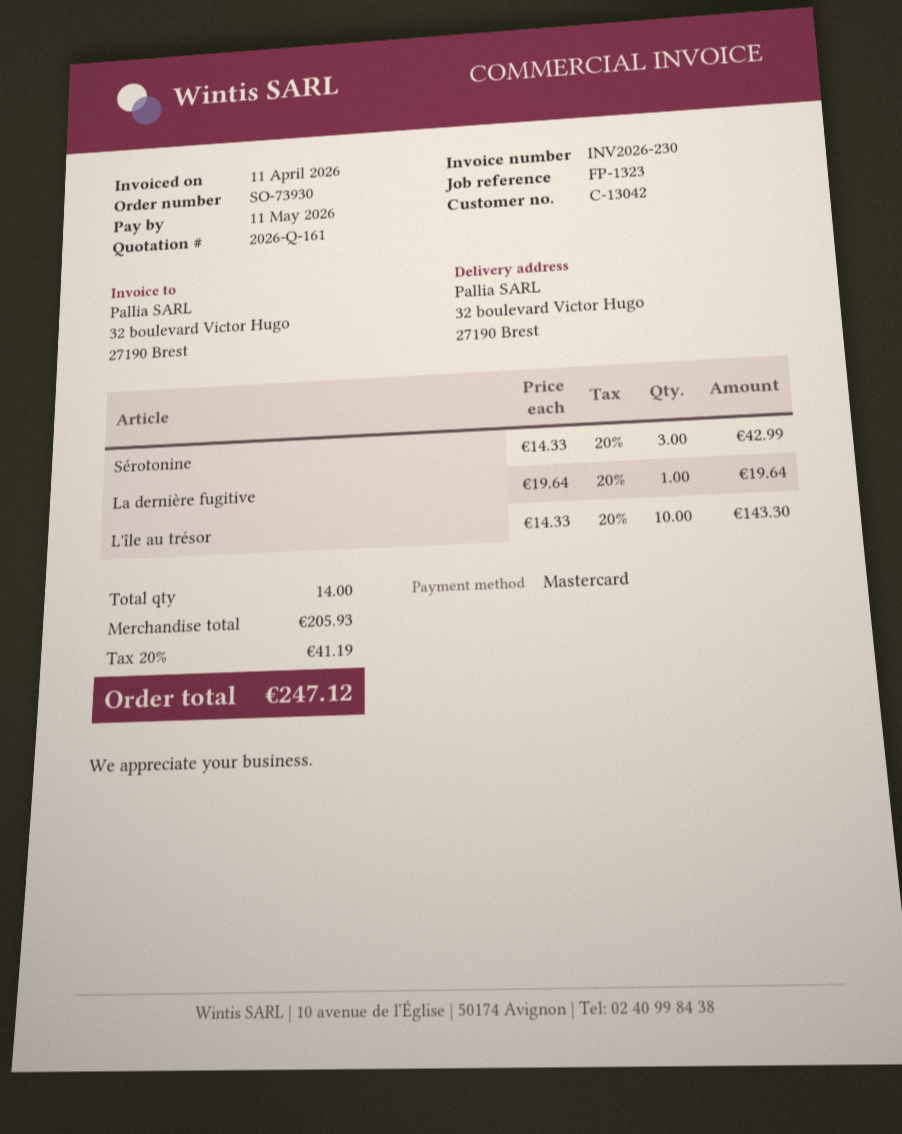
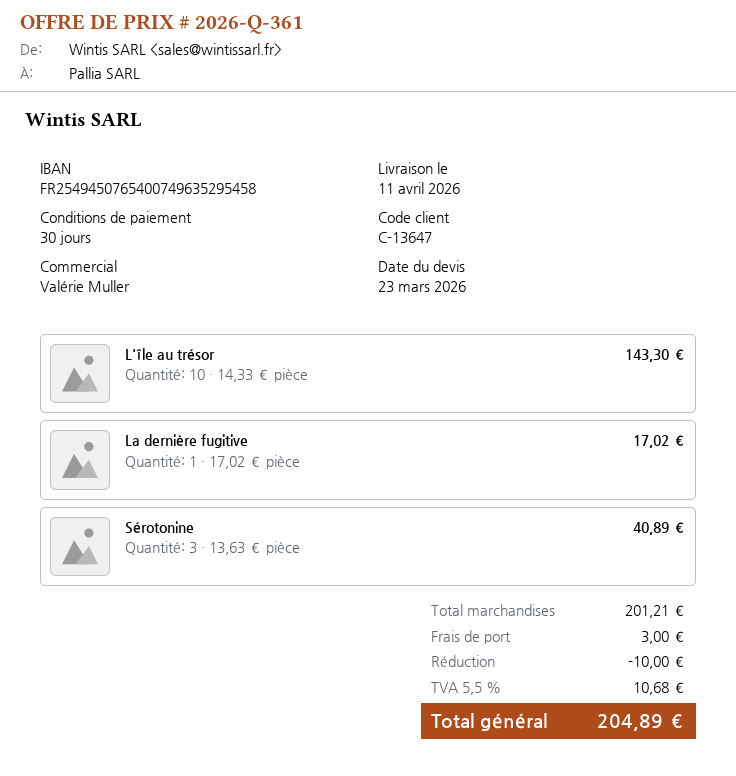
quote number: 2026-Q-161 -> 2026-Q-361
customer number: C-13042 -> C-13647
Sérotonine: 3 x 14.33 = 42.99 -> 3 x 13.63 = 40.89
La dernière fugitive: 1 x 19.64 = 19.64 -> 1 x 17.02 = 17.02
subtotal: 205.93 -> 201.21
discount: none -> 10.00
shipping: none -> 3.00
tax: 20% = 41.19 -> 5.5% = 10.68
total: 247.12 -> 204.89

